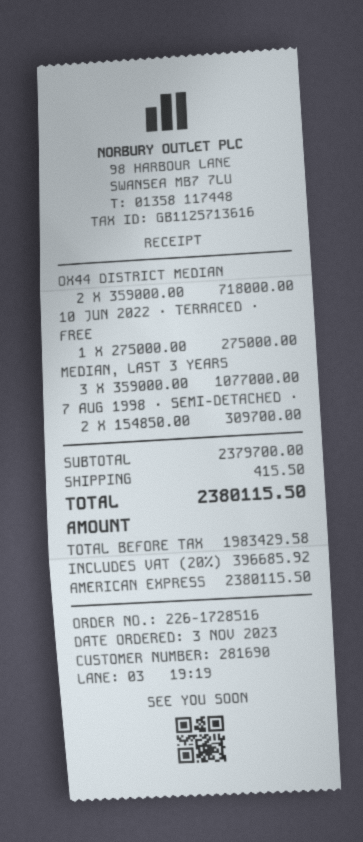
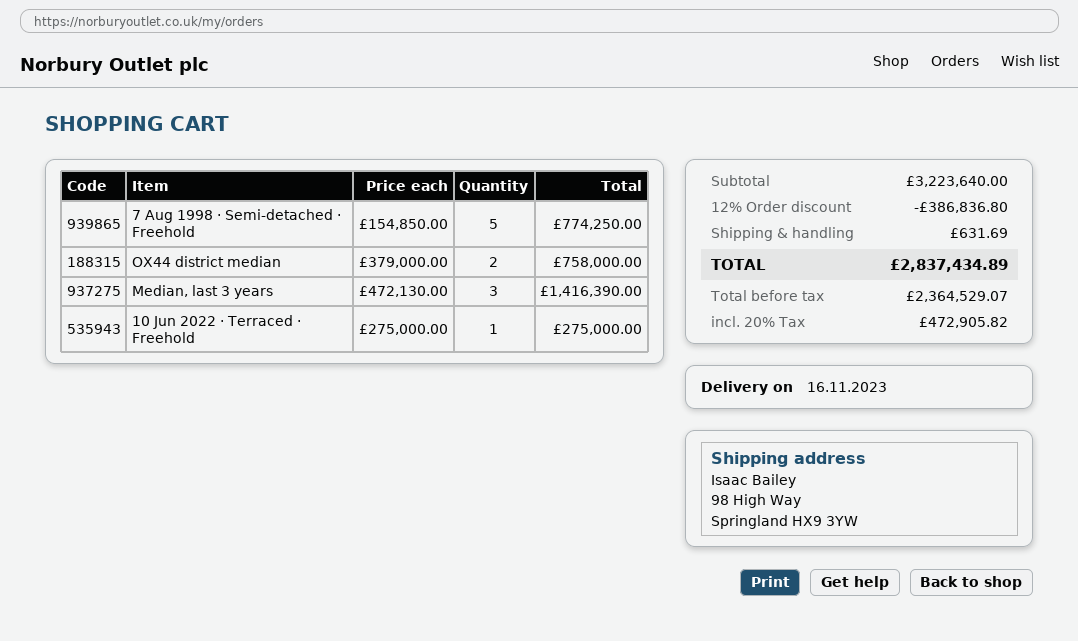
OX44 DISTRICT MEDIAN: 2 x 359000.00 = 718000.00 -> 2 x 379000.00 = 758000.00
MEDIAN, LAST 3 YEARS: 3 x 359000.00 = 1077000.00 -> 3 x 472130.00 = 1416390.00
7 AUG 1998 · SEMI-DETACHED ·: 2 x 154850.00 = 309700.00 -> 5 x 154850.00 = 774250.00
subtotal: 2379700.00 -> 3223640.00
discount: none -> 12% = 386836.80
shipping: 415.50 -> 631.69
net: 1983429.58 -> 2364529.07
tax: 20% = 396685.92 -> 20% = 472905.82
total: 2380115.50 -> 2837434.89

